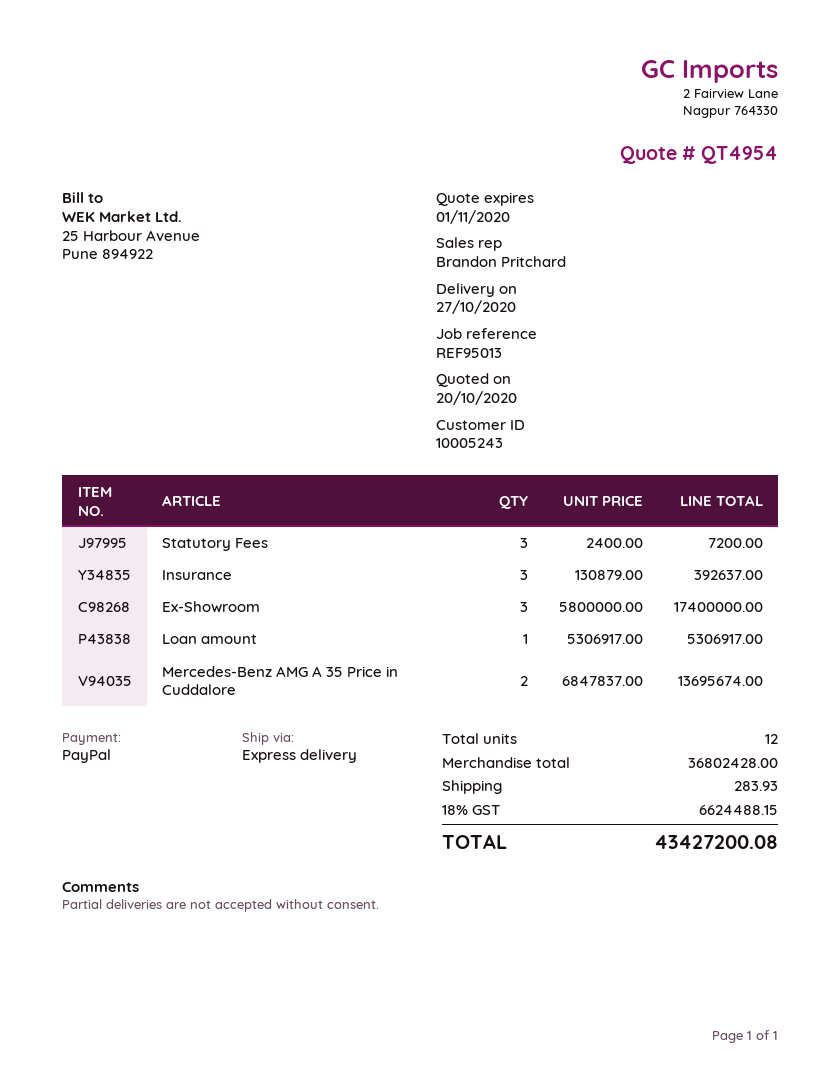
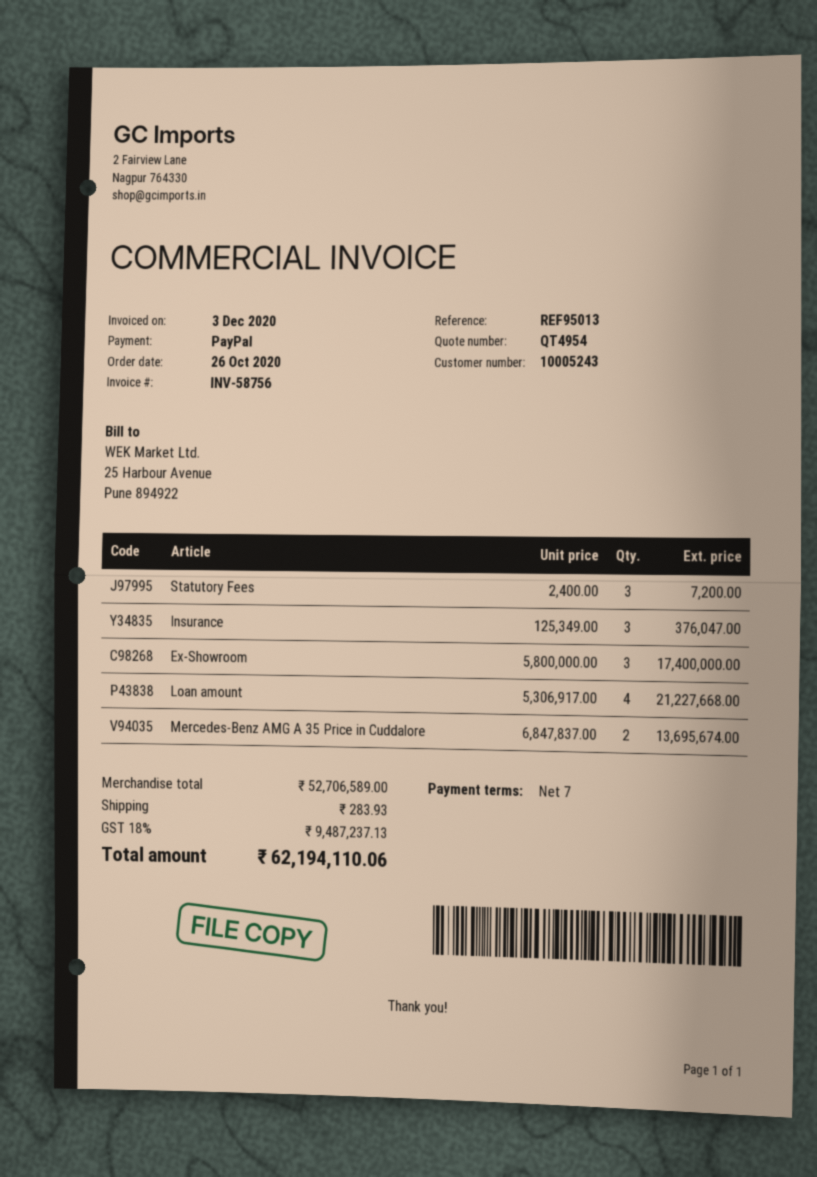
Insurance: 3 x 130879.00 = 392637.00 -> 3 x 125349.00 = 376047.00
Loan amount: 1 x 5306917.00 = 5306917.00 -> 4 x 5306917.00 = 21227668.00
subtotal: 36802428.00 -> 52706589.00
tax: 18% = 6624488.15 -> 18% = 9487237.13
total: 43427200.08 -> 62194110.06

